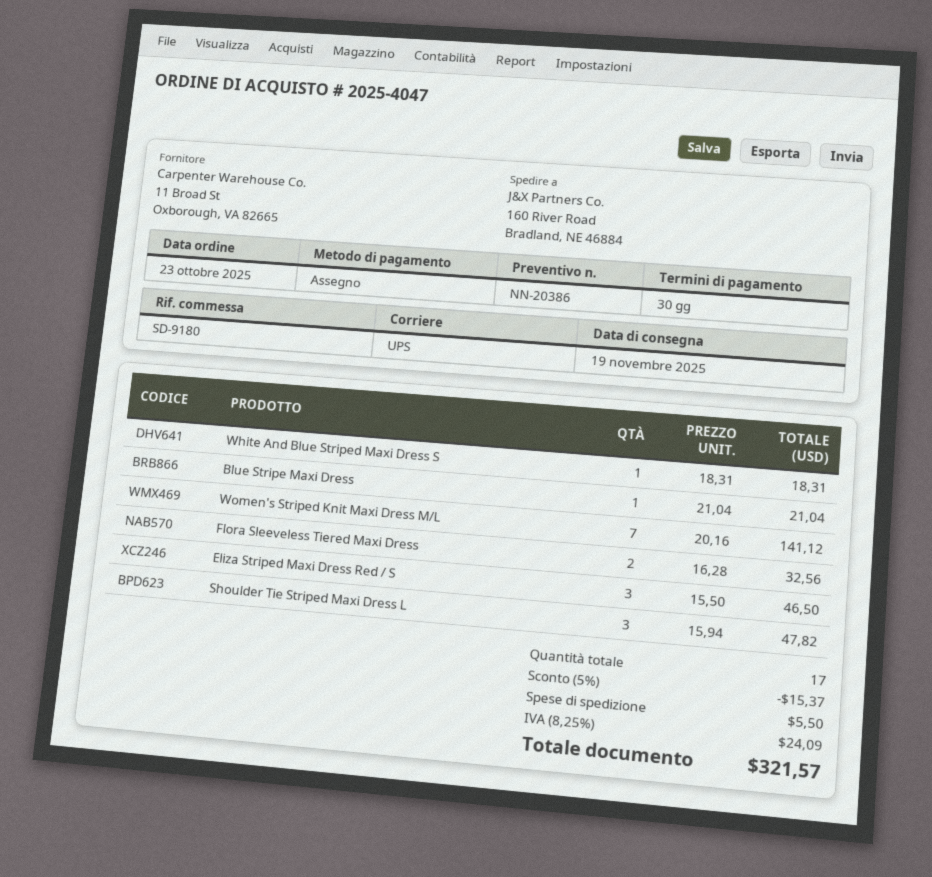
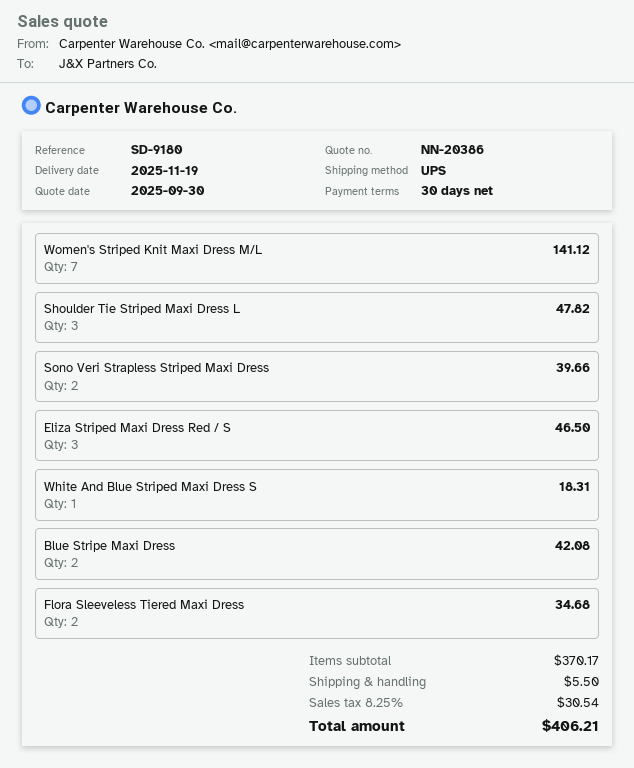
Blue Stripe Maxi Dress: 1 for 21.04 -> 2 for 42.08
Flora Sleeveless Tiered Maxi Dress: 2 for 32.56 -> 2 for 34.68
Sono Veri Strapless Striped Maxi Dress: none -> 2 for 39.66
discount: 5% = 15.37 -> none
tax: 8.25% = 24.09 -> 8.25% = 30.54
total: 321.57 -> 406.21

